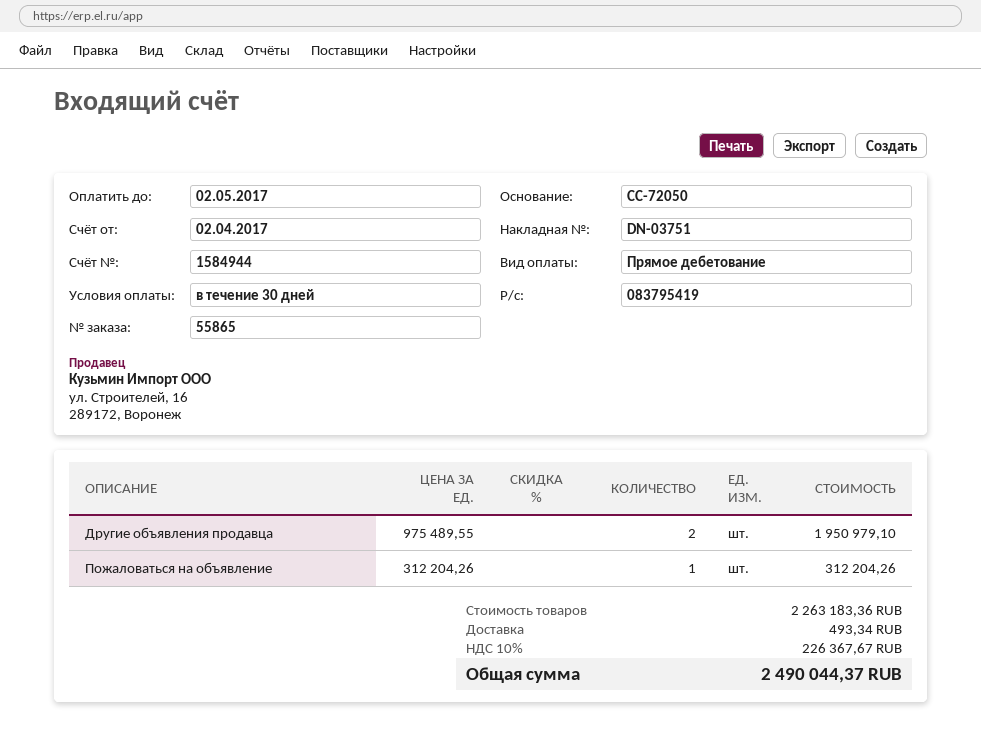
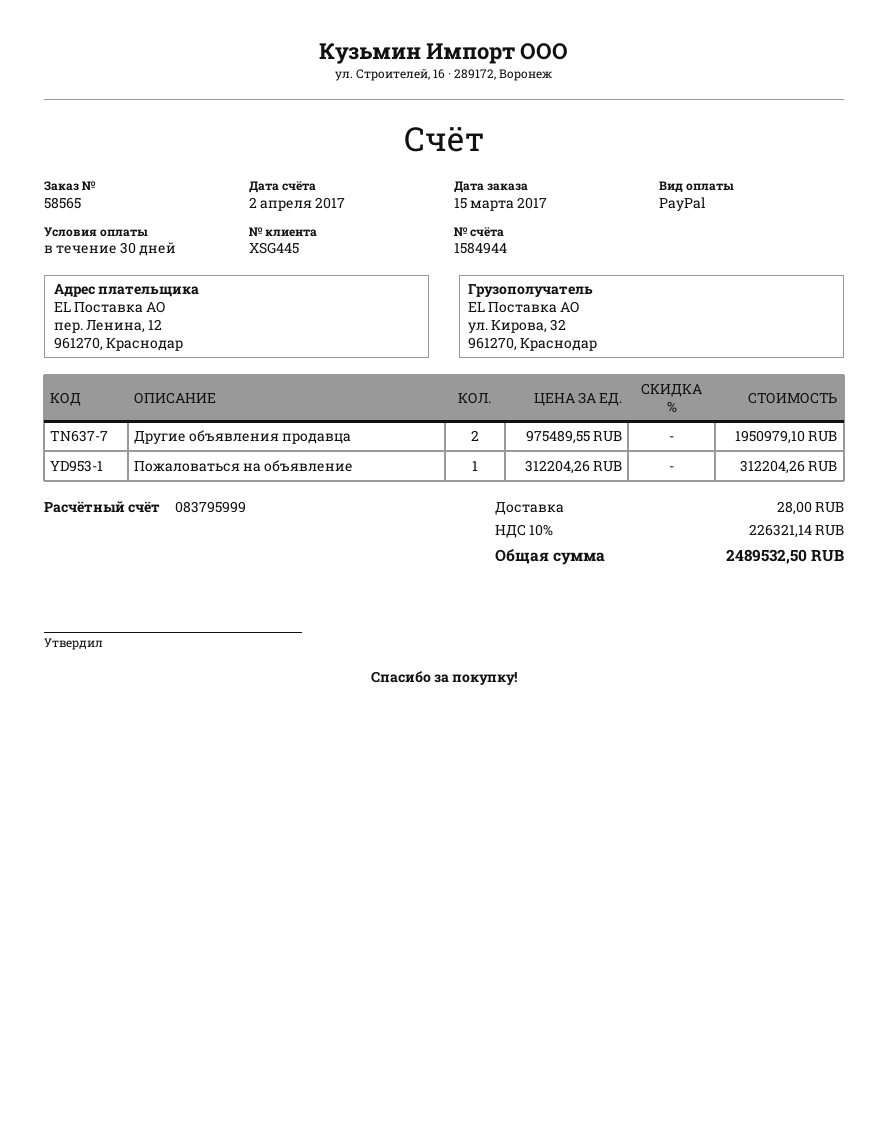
order number: 55865 -> 58565
payment method: direct debit -> PayPal
bank account: 083795419 -> 083795999
shipping: 493.34 -> 28.00
tax: 10% = 226367.67 -> 10% = 226321.14
total: 2490044.37 -> 2489532.50

